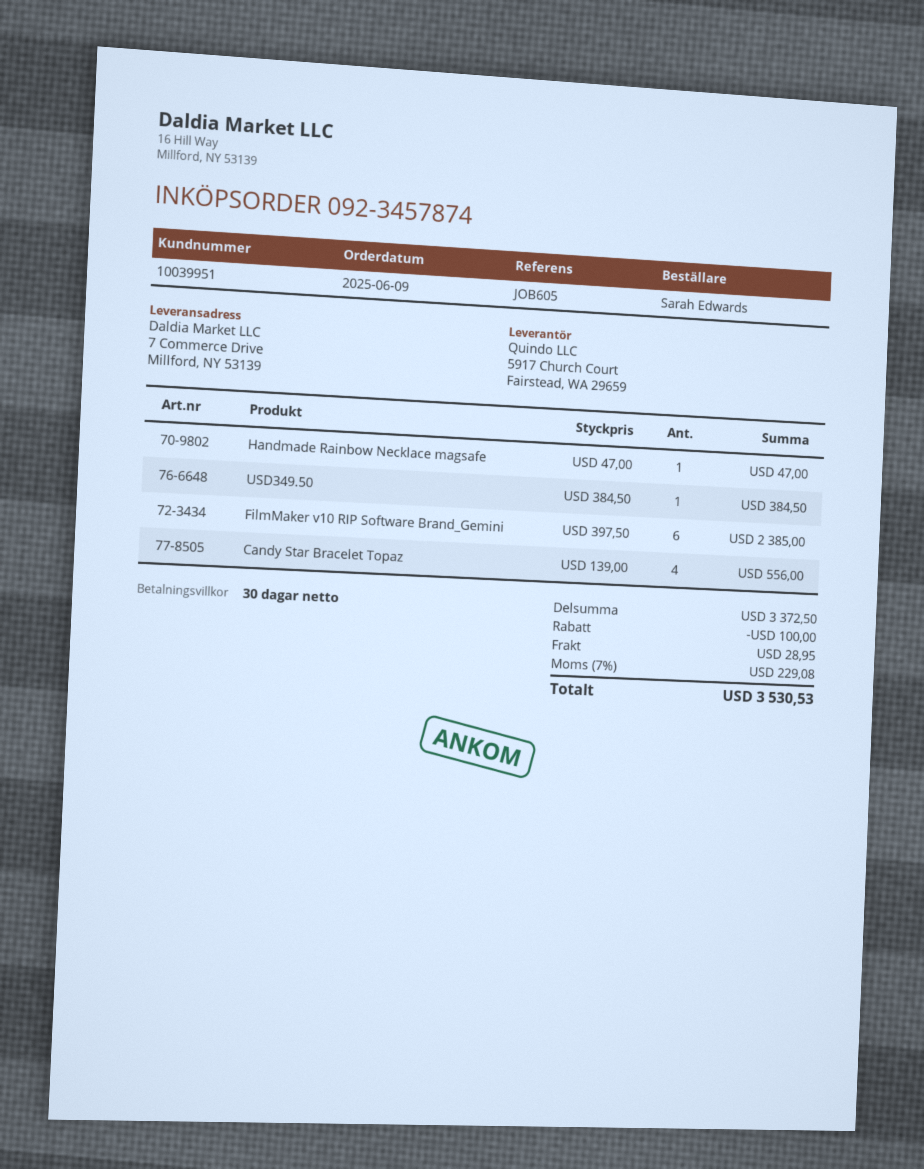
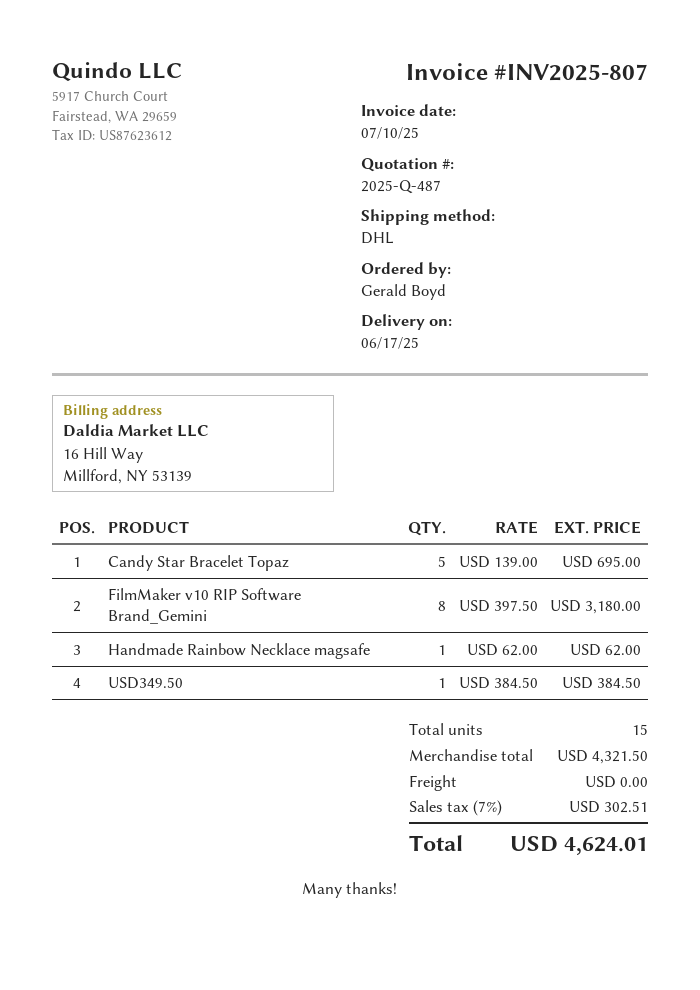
ordered by: Sarah Edwards -> Gerald Boyd
Handmade Rainbow Necklace magsafe: 1 x 47.00 = 47.00 -> 1 x 62.00 = 62.00
FilmMaker v10 RIP Software Brand_Gemini: 6 x 397.50 = 2385.00 -> 8 x 397.50 = 3180.00
Candy Star Bracelet Topaz: 4 x 139.00 = 556.00 -> 5 x 139.00 = 695.00
subtotal: 3372.50 -> 4321.50
discount: 100.00 -> none
shipping: 28.95 -> 0.00
tax: 7% = 229.08 -> 7% = 302.51
total: 3530.53 -> 4624.01

